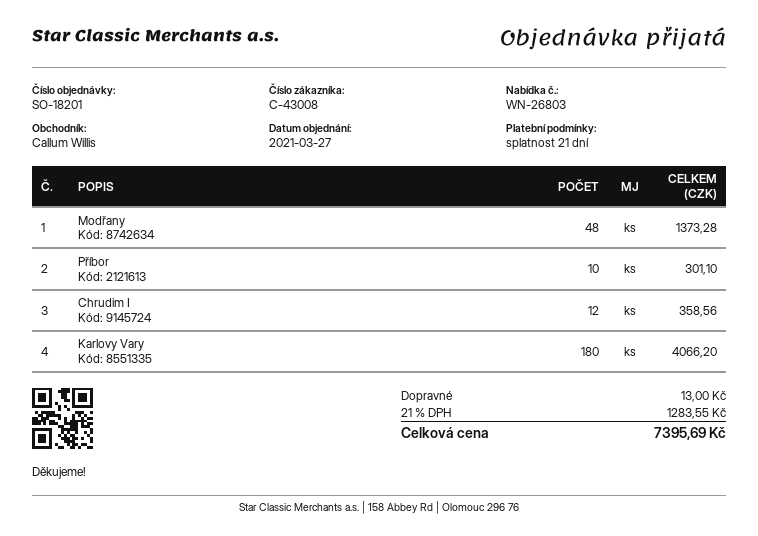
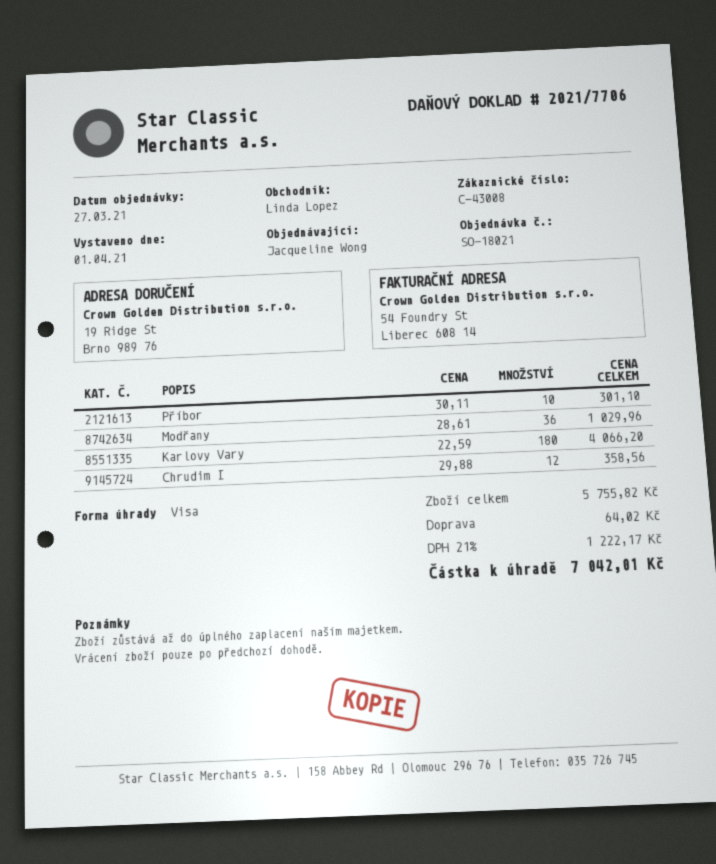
order number: SO-18201 -> SO-18021
sales rep: Callum Willis -> Linda Lopez
Modřany: 48 for 1373.28 -> 36 for 1029.96
shipping: 13.00 -> 64.02
tax: 21% = 1283.55 -> 21% = 1222.17
total: 7395.69 -> 7042.01

